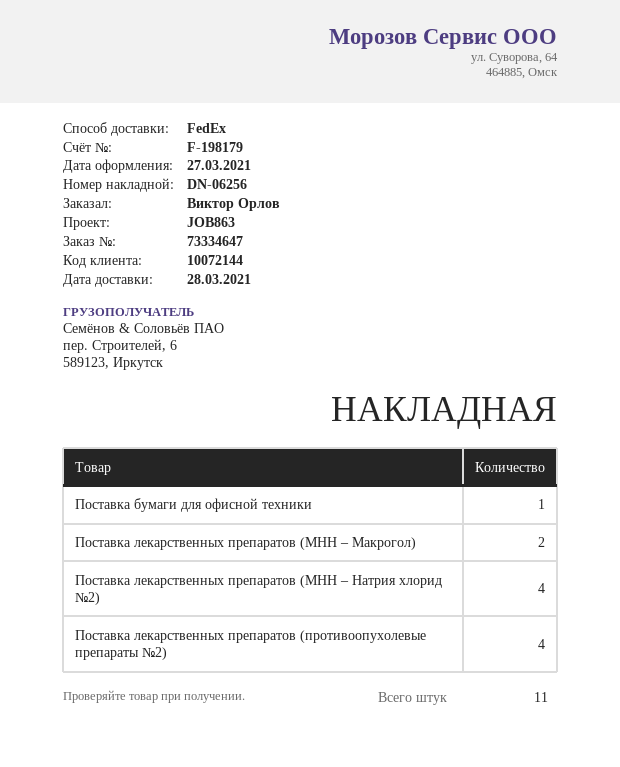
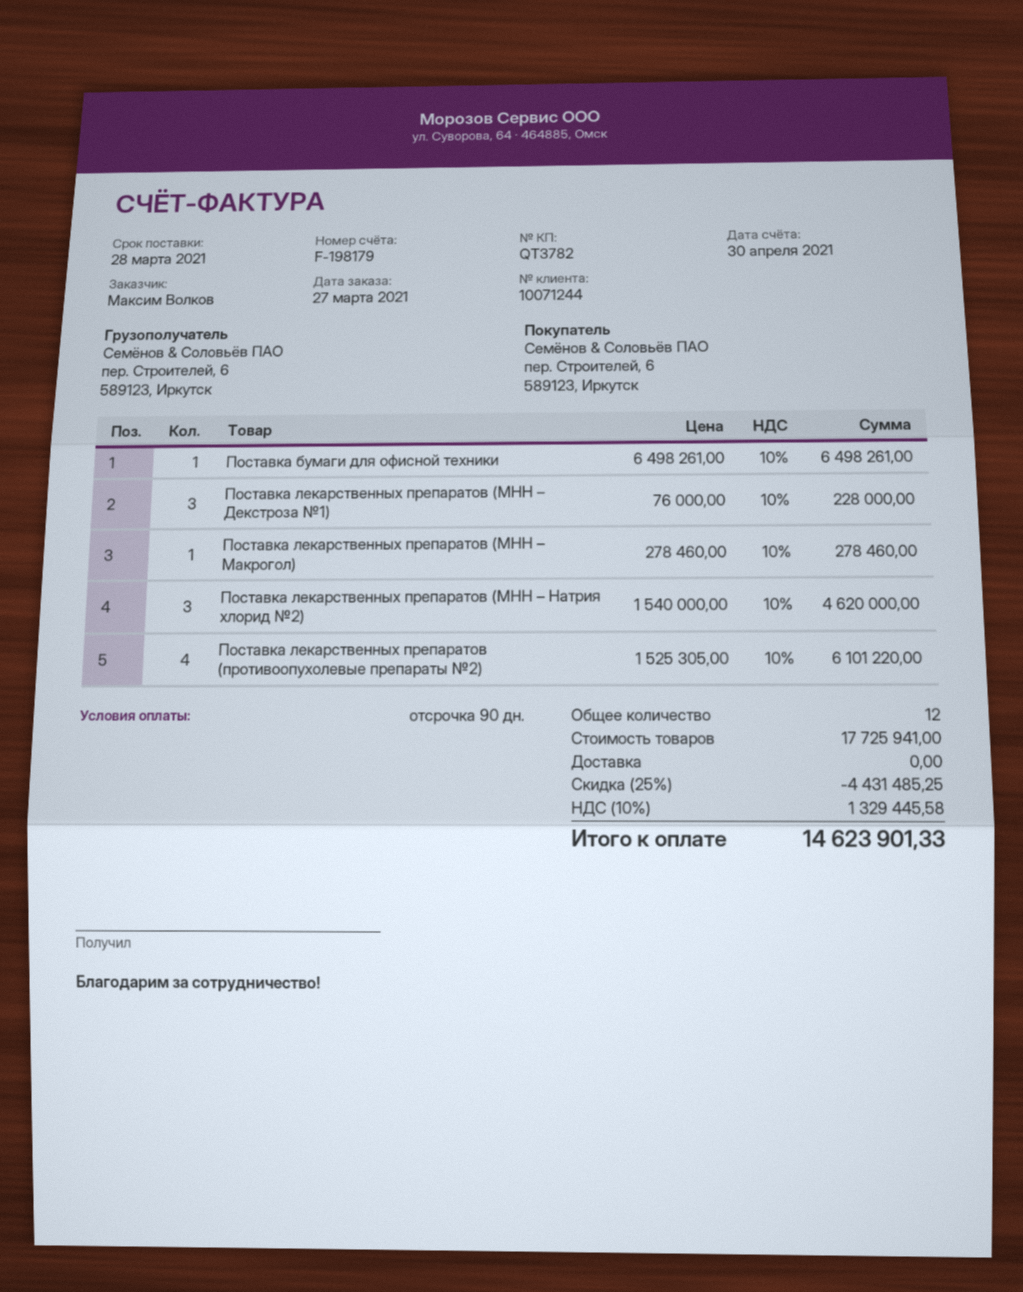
customer number: 10072144 -> 10071244
ordered by: Виктор Орлов -> Максим Волков
Поставка лекарственных препаратов (МНН – Макрогол): 2 -> 1
Поставка лекарственных препаратов (МНН – Натрия хлорид №2): 4 -> 3
Поставка лекарственных препаратов (МНН – Декстроза №1): none -> 3
total quantity: 11 -> 12

